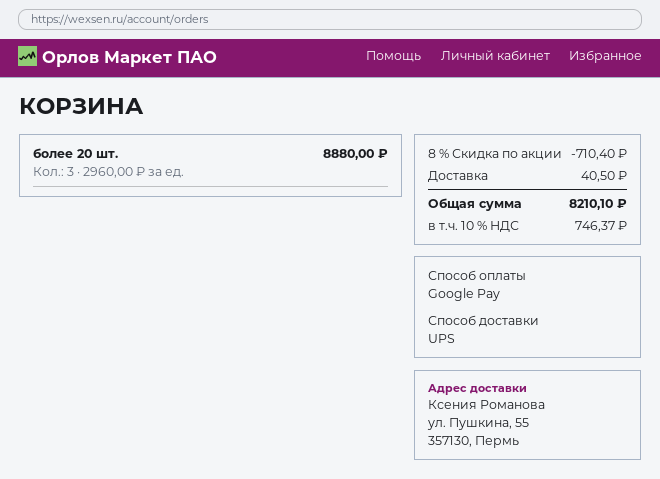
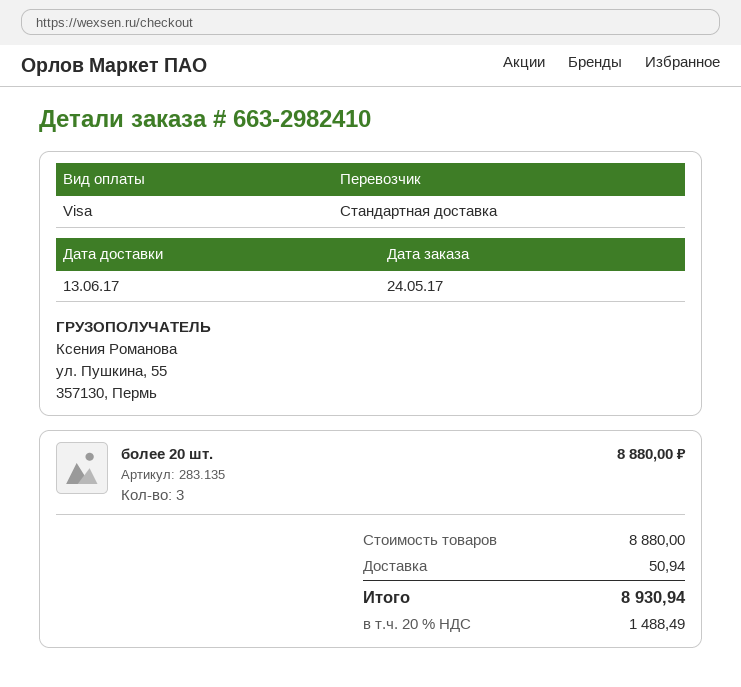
payment method: Google Pay -> Visa
shipping method: UPS -> standard
discount: 8% = 710.40 -> none
shipping: 40.50 -> 50.94
tax: 10% = 746.37 -> 20% = 1488.49
total: 8210.10 -> 8930.94

